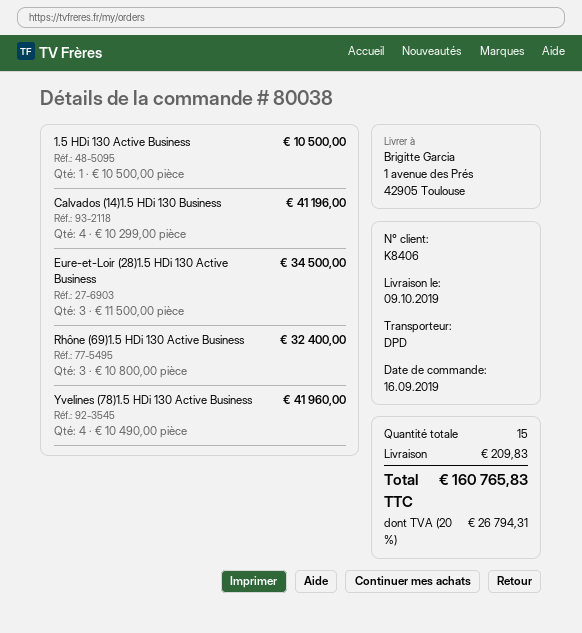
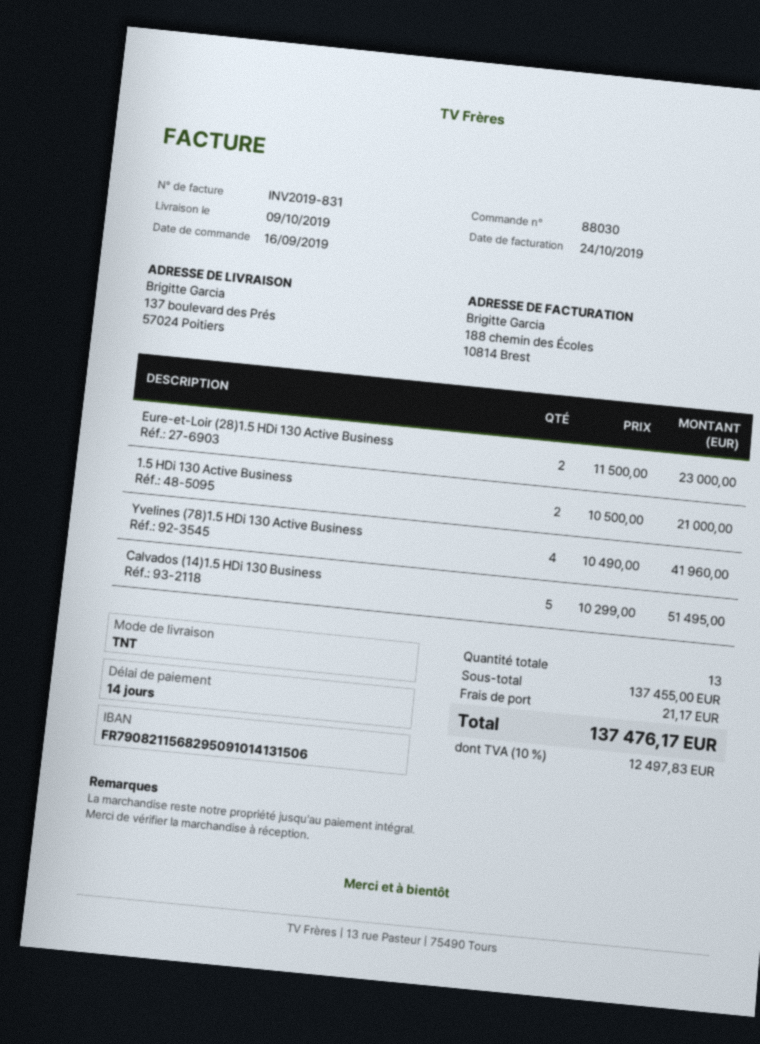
order number: 80038 -> 88030
shipping method: DPD -> TNT
ship to: 1 avenue des Prés, 42905 Toulouse -> 137 boulevard des Prés, 57024 Poitiers
1.5 HDi 130 Active Business: 1 x 10500.00 = 10500.00 -> 2 x 10500.00 = 21000.00
Calvados (14)1.5 HDi 130 Business: 4 x 10299.00 = 41196.00 -> 5 x 10299.00 = 51495.00
Eure-et-Loir (28)1.5 HDi 130 Active Business: 3 x 11500.00 = 34500.00 -> 2 x 11500.00 = 23000.00
Rhône (69)1.5 HDi 130 Active Business: 3 x 10800.00 = 32400.00 -> none
total quantity: 15 -> 13
shipping: 209.83 -> 21.17
tax: 20% = 26794.31 -> 10% = 12497.83
total: 160765.83 -> 137476.17

